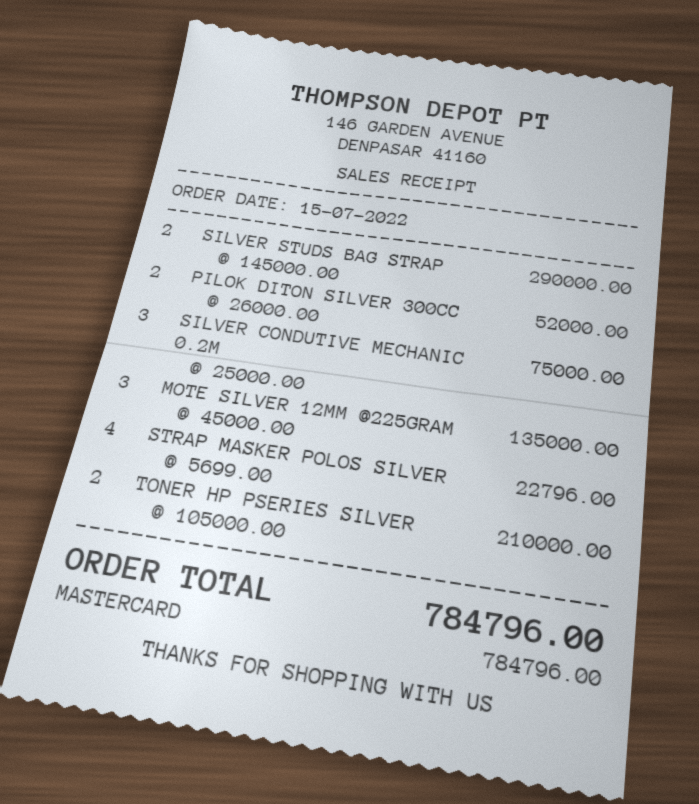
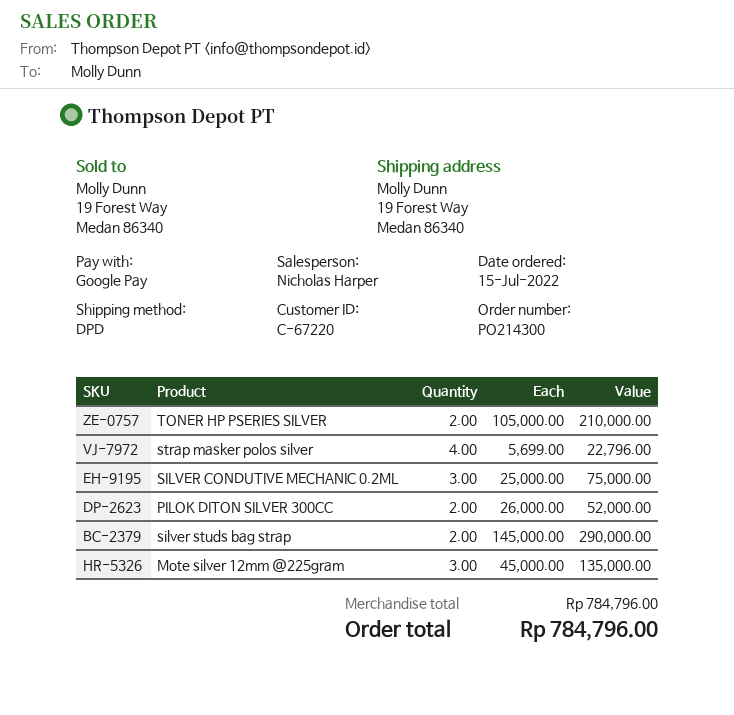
payment method: Mastercard -> Google Pay

